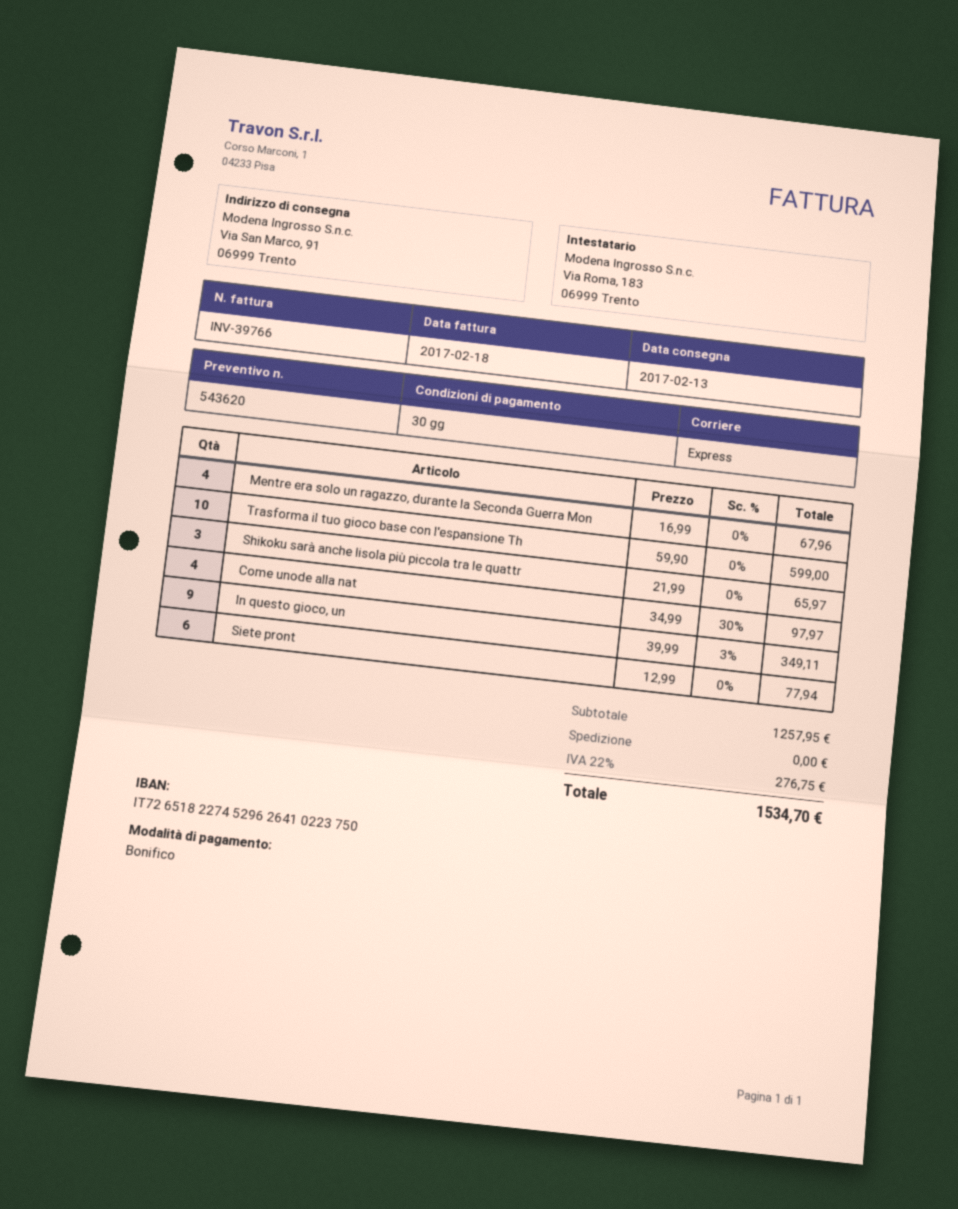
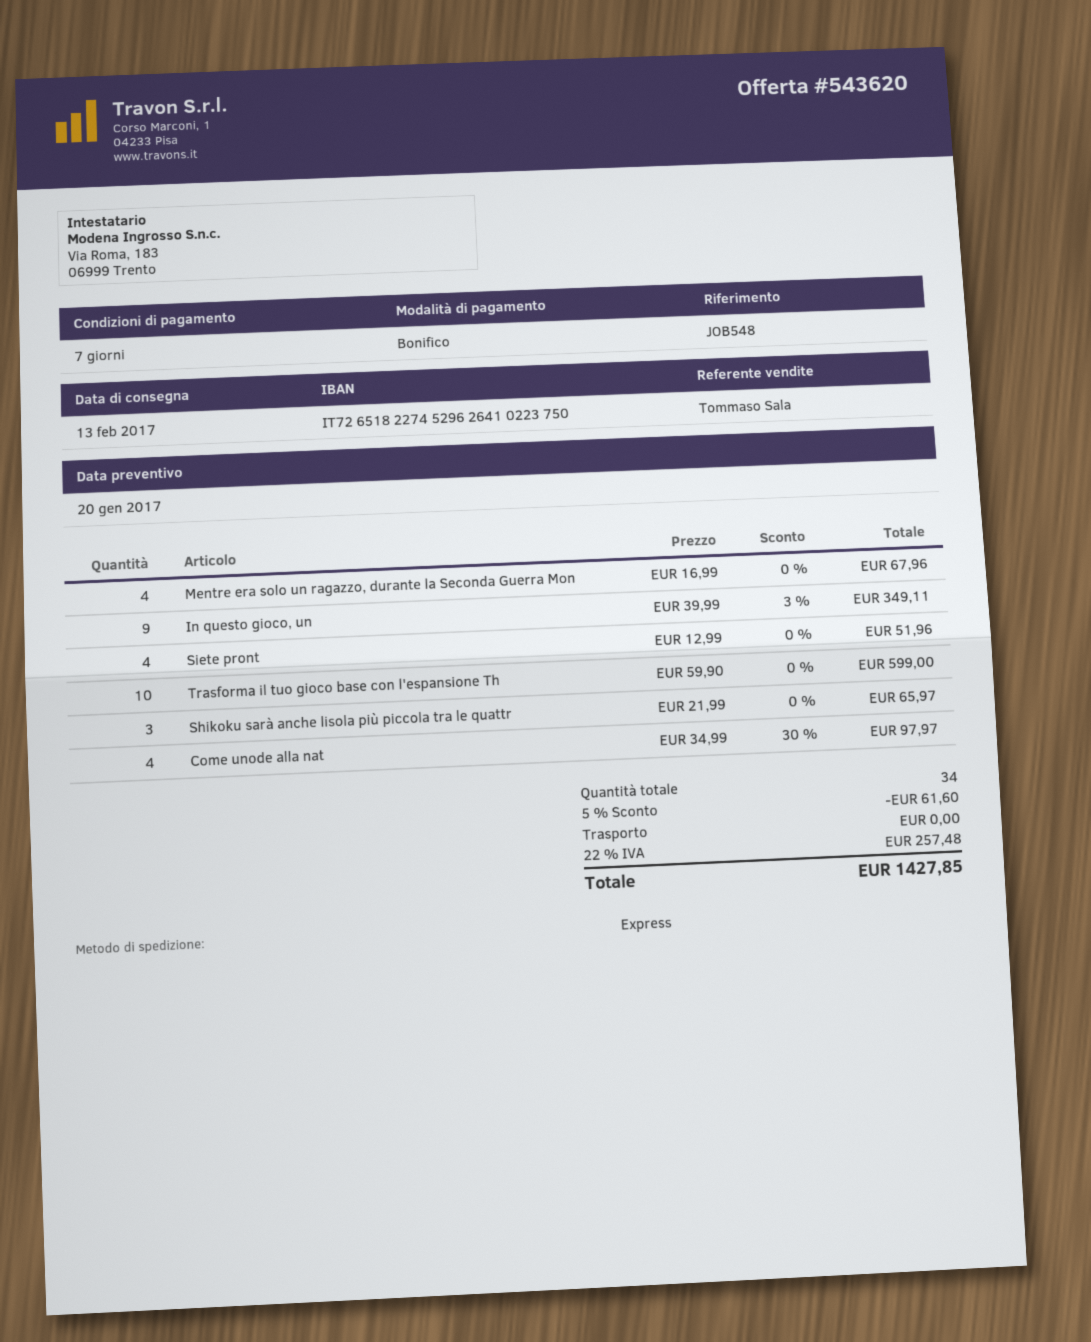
payment terms: 30 days -> 7 days
Siete pront: 6 x 12.99 = 77.94 -> 4 x 12.99 = 51.96
discount: none -> 5% = 61.60
tax: 22% = 276.75 -> 22% = 257.48
total: 1534.70 -> 1427.85

